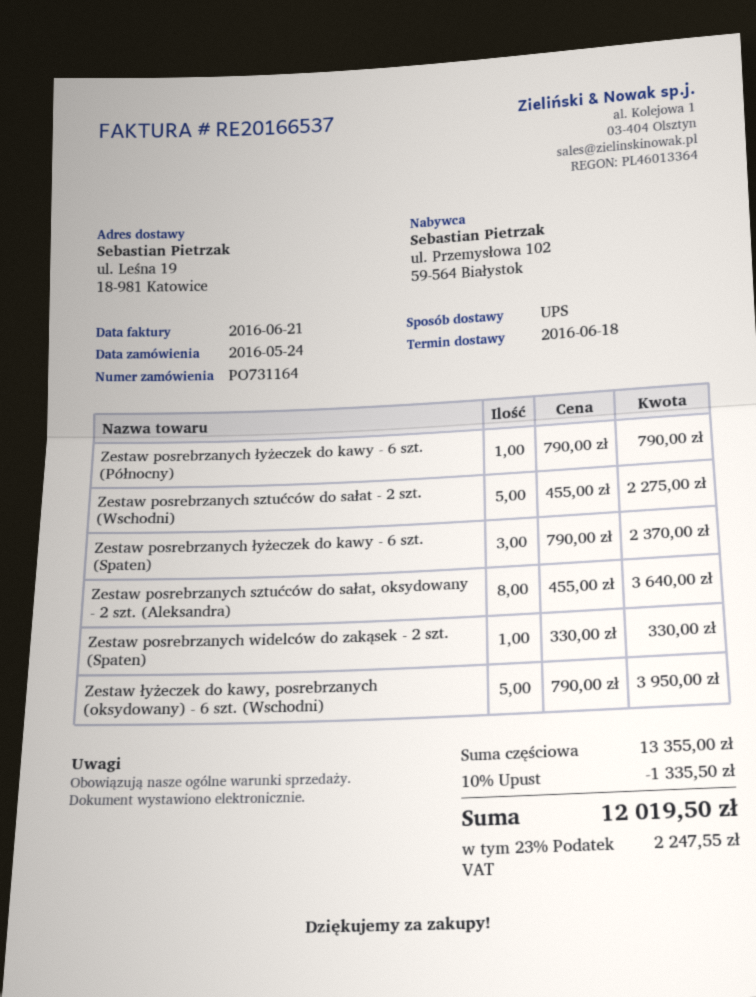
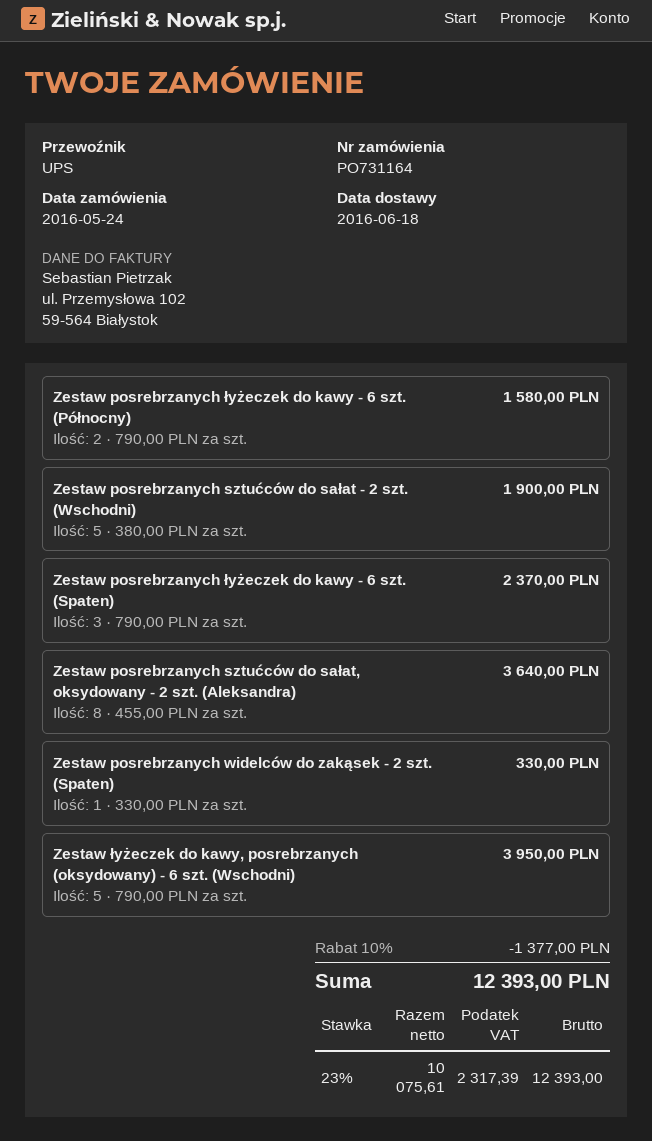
Zestaw posrebrzanych łyżeczek do kawy - 6 szt. (Północny): 1 x 790.00 = 790.00 -> 2 x 790.00 = 1580.00
Zestaw posrebrzanych sztućców do sałat - 2 szt. (Wschodni): 5 x 455.00 = 2275.00 -> 5 x 380.00 = 1900.00
discount: 10% = 1335.50 -> 10% = 1377.00
tax: 23% = 2247.55 -> 23% = 2317.39
total: 12019.50 -> 12393.00

